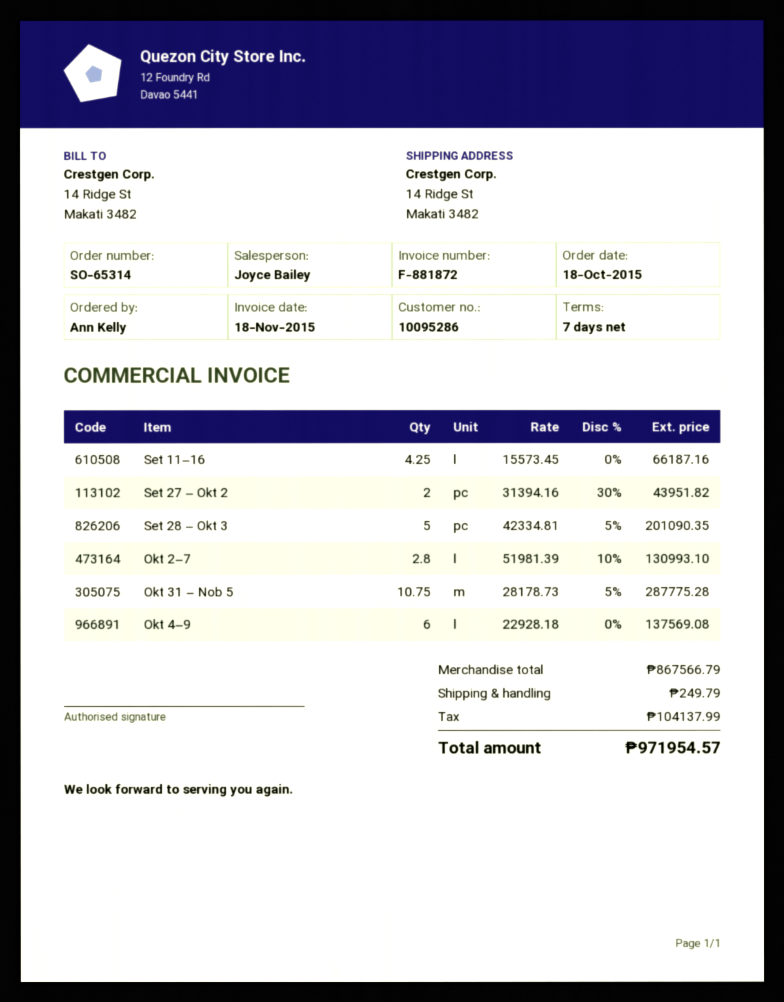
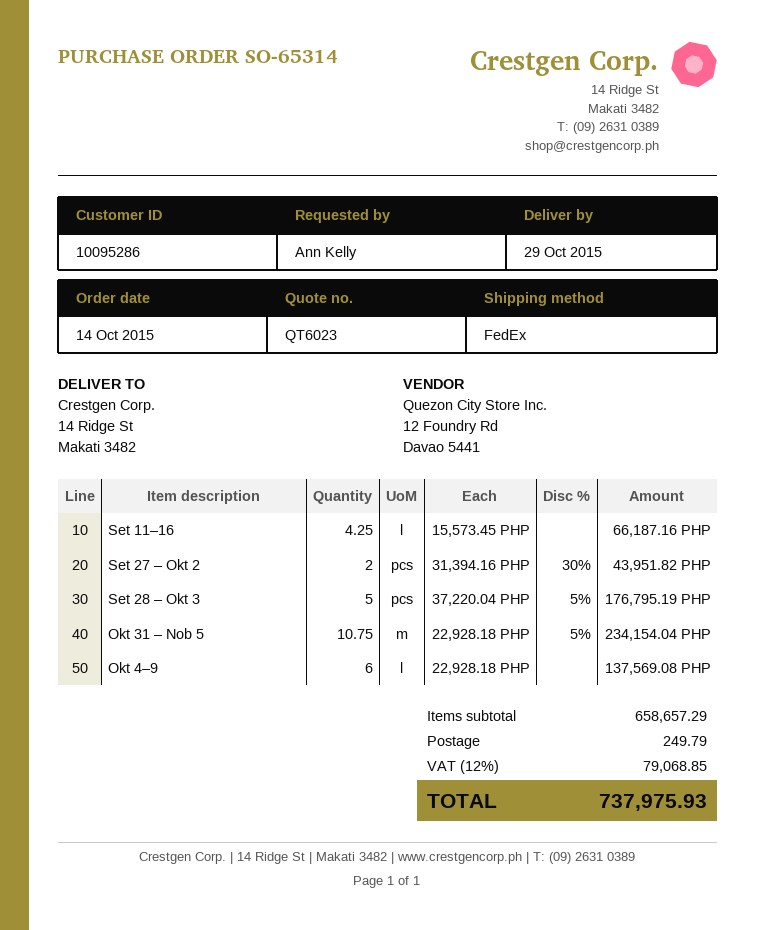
order date: 2015-10-18 -> 2015-10-14
Set 28 – Okt 3: 5 x 42334.81 - 5% = 201090.35 -> 5 x 37220.04 - 5% = 176795.19
Okt 2–7: 2.8 x 51981.39 - 10% = 130993.10 -> none
Okt 31 – Nob 5: 10.75 x 28178.73 - 5% = 287775.28 -> 10.75 x 22928.18 - 5% = 234154.04
subtotal: 867566.79 -> 658657.29
tax: 104137.99 -> 79068.85
total: 971954.57 -> 737975.93

